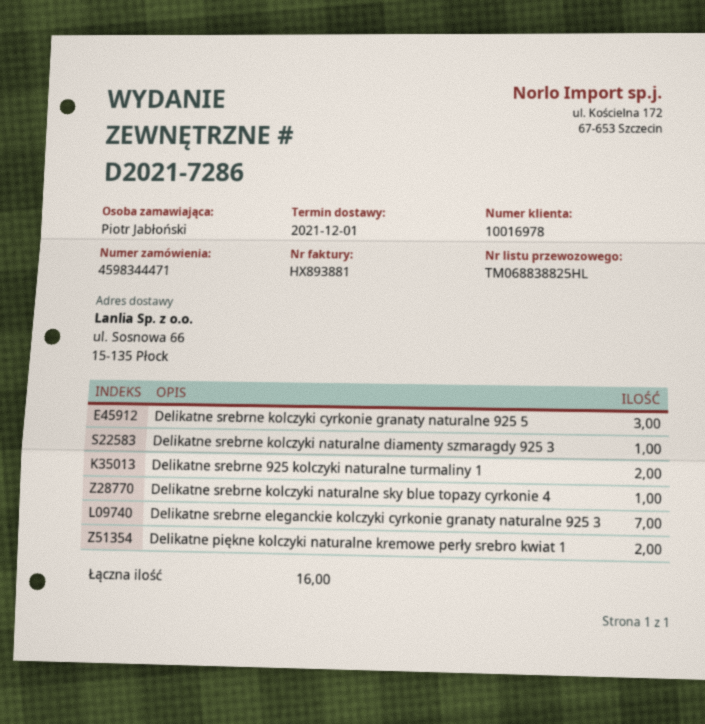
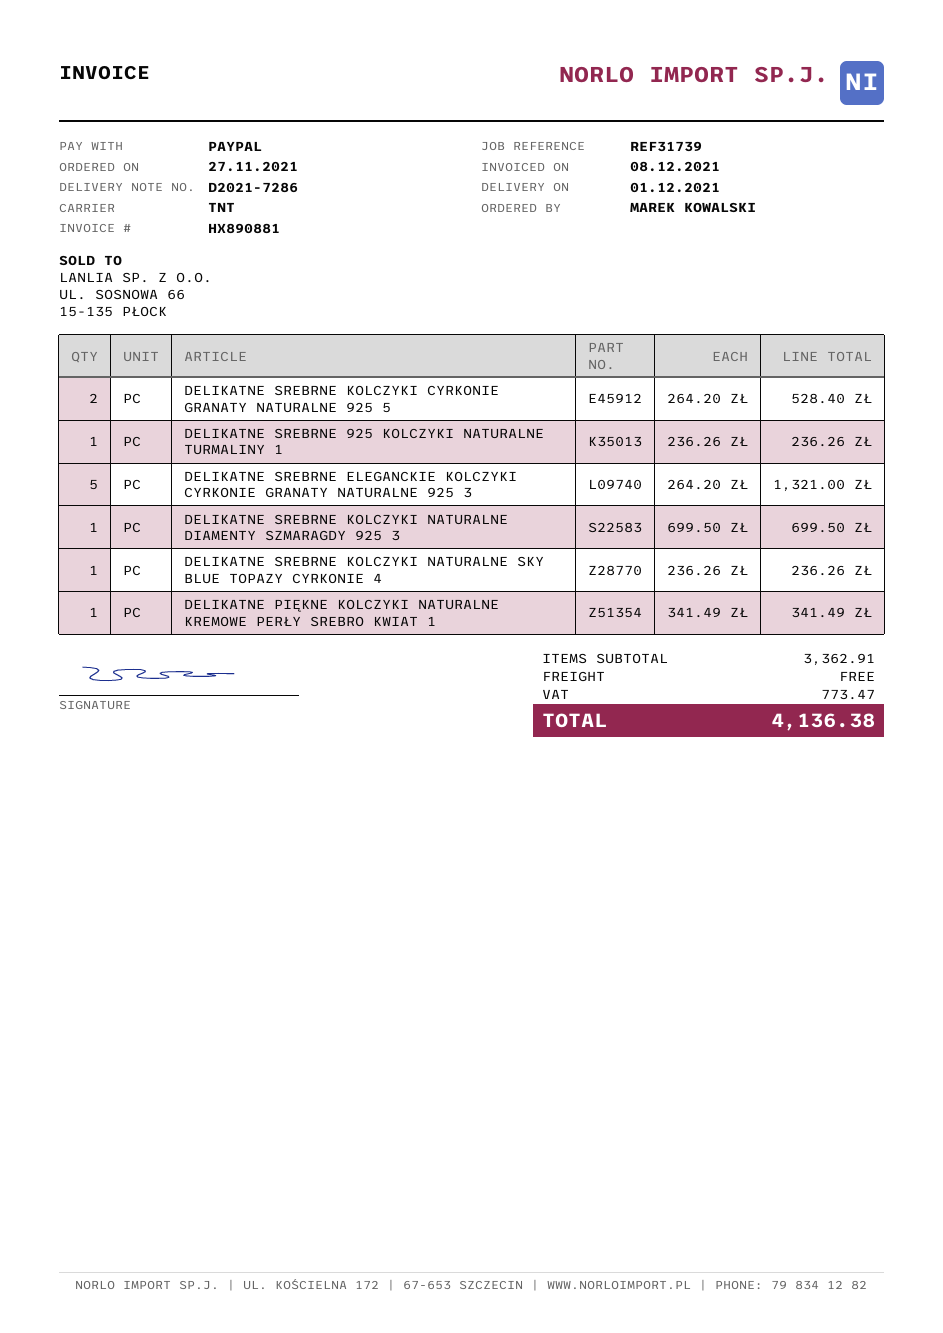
invoice number: HX893881 -> HX890881
ordered by: Piotr Jabłoński -> MAREK KOWALSKI
Delikatne srebrne kolczyki cyrkonie granaty naturalne 925 5: 3 -> 2
Delikatne srebrne 925 kolczyki naturalne turmaliny 1: 2 -> 1
Delikatne srebrne eleganckie kolczyki cyrkonie granaty naturalne 925 3: 7 -> 5
Delikatne piękne kolczyki naturalne kremowe perły srebro kwiat 1: 2 -> 1

